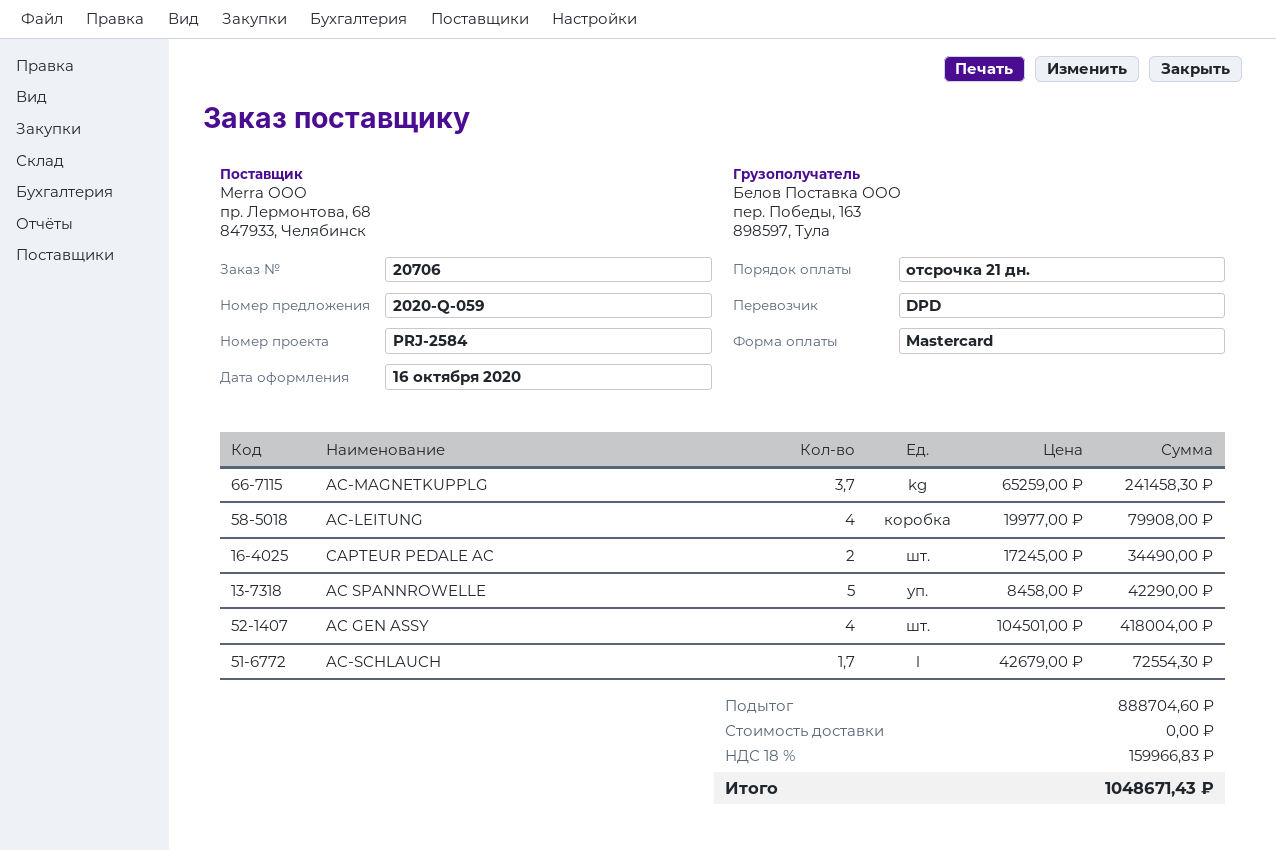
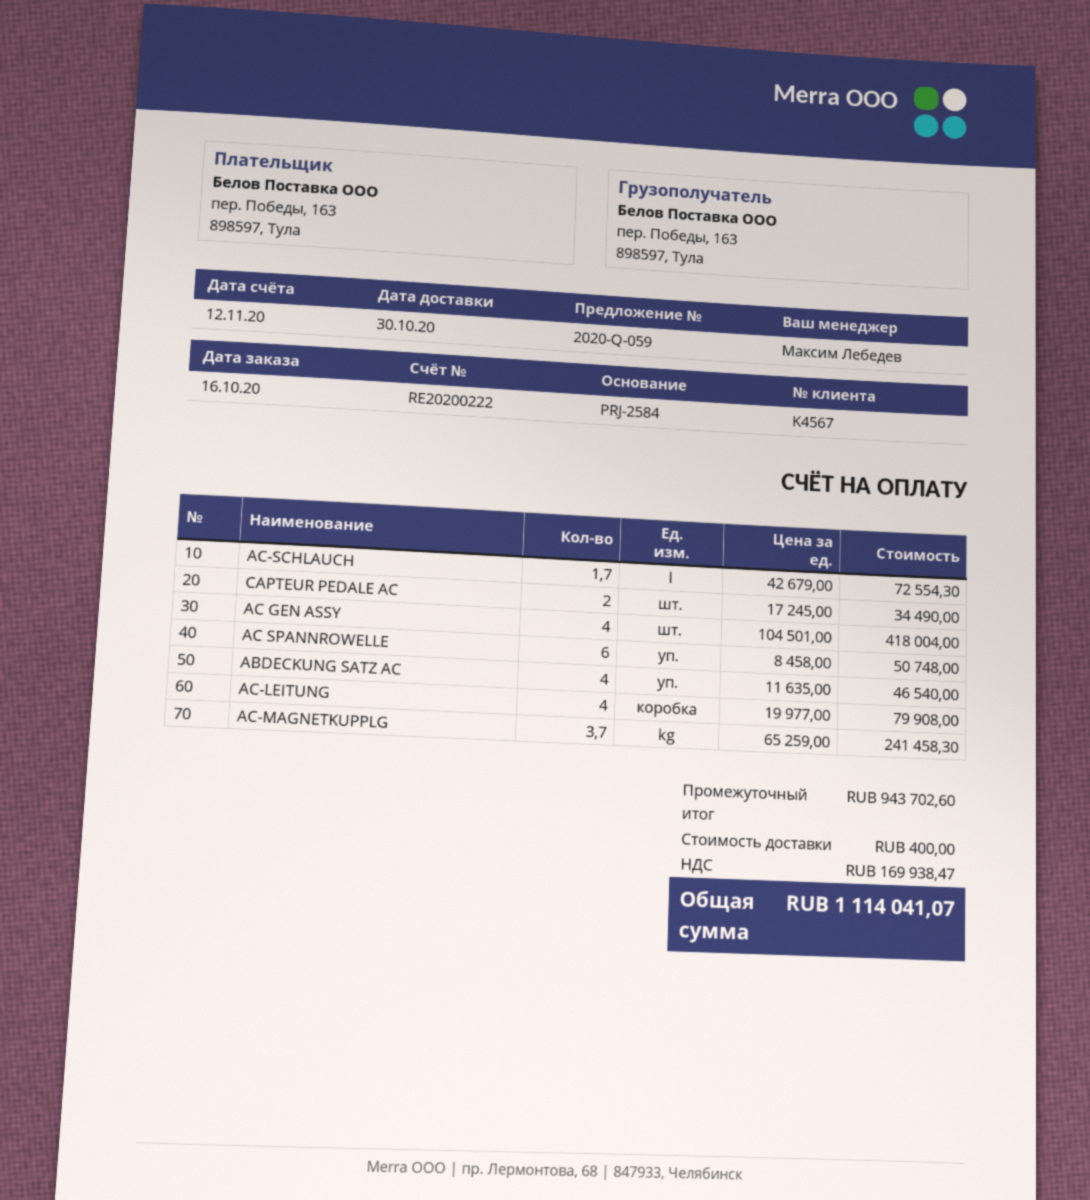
AC SPANNROWELLE: 5 x 8458.00 = 42290.00 -> 6 x 8458.00 = 50748.00
ABDECKUNG SATZ AC: none -> 4 x 11635.00 = 46540.00
subtotal: 888704.60 -> 943702.60
shipping: 0.00 -> 400.00
tax: 159966.83 -> 169938.47
total: 1048671.43 -> 1114041.07

